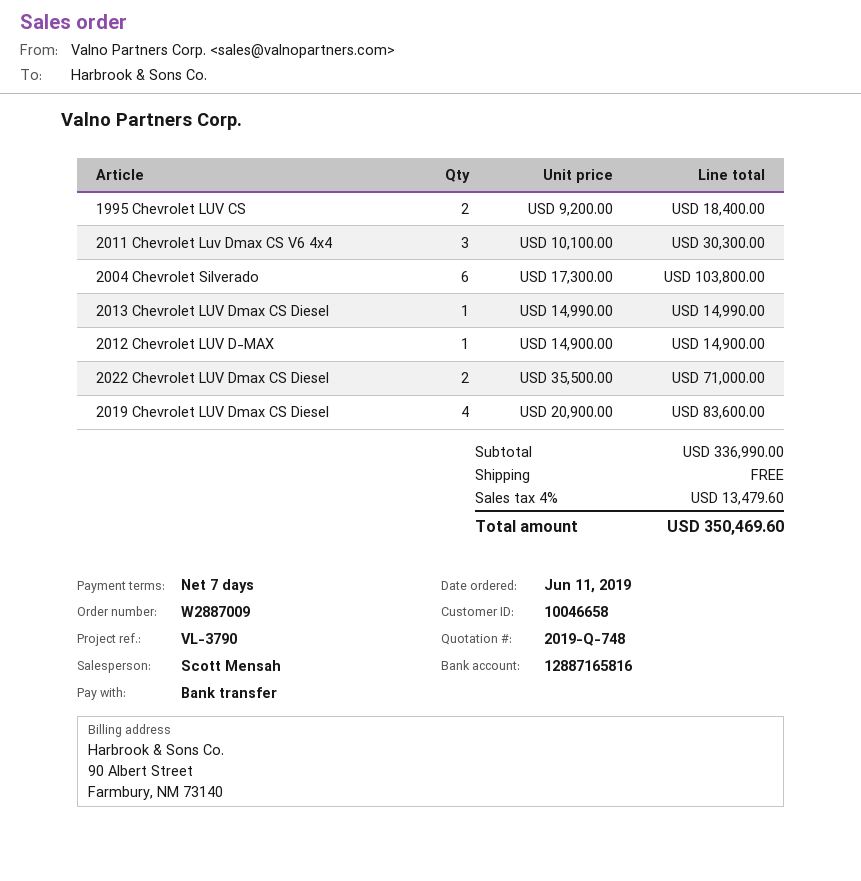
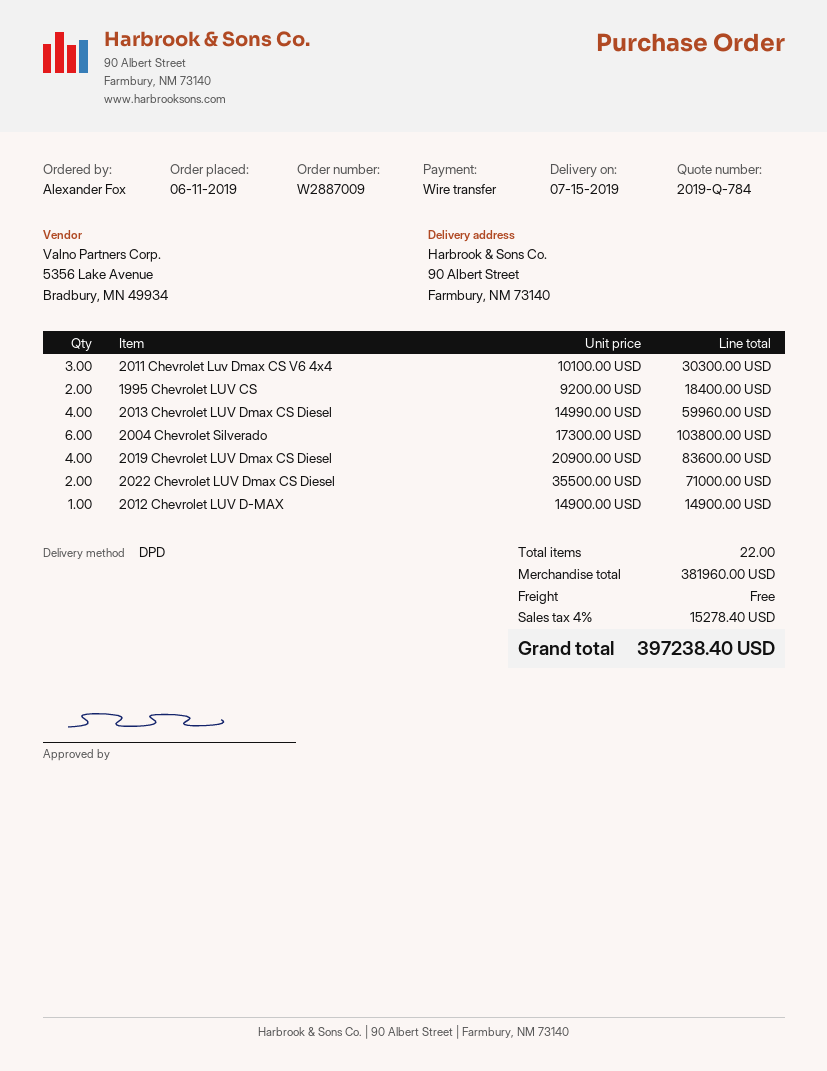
quote number: 2019-Q-748 -> 2019-Q-784
2013 Chevrolet LUV Dmax CS Diesel: 1 x 14990.00 = 14990.00 -> 4 x 14990.00 = 59960.00
subtotal: 336990.00 -> 381960.00
tax: 4% = 13479.60 -> 4% = 15278.40
total: 350469.60 -> 397238.40

